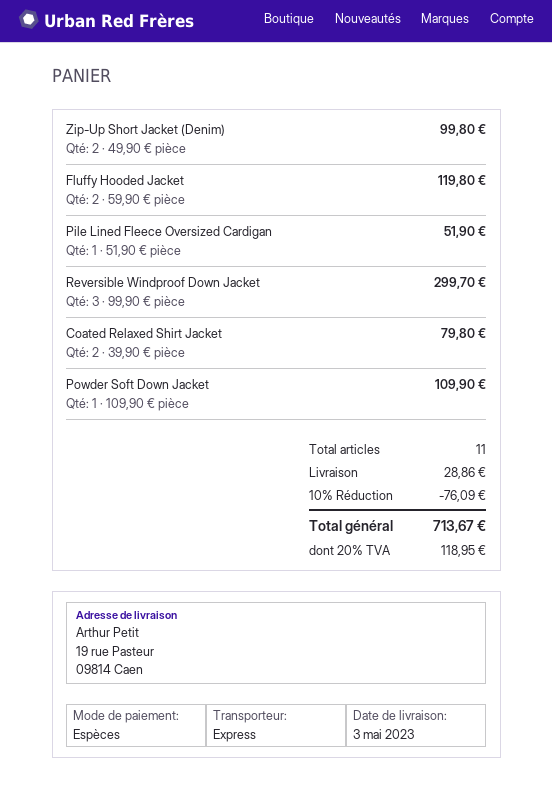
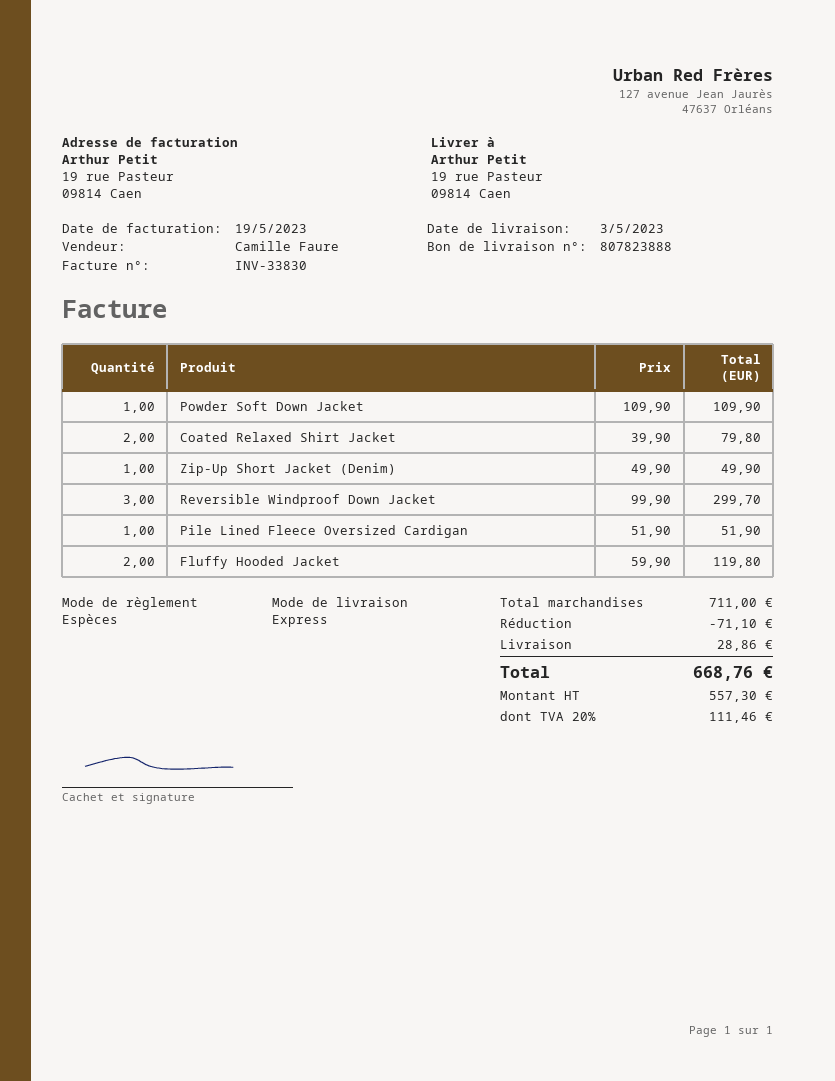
Zip-Up Short Jacket (Denim): 2 x 49.90 = 99.80 -> 1 x 49.90 = 49.90
discount: 76.09 -> 71.10
tax: 20% = 118.95 -> 20% = 111.46
total: 713.67 -> 668.76

